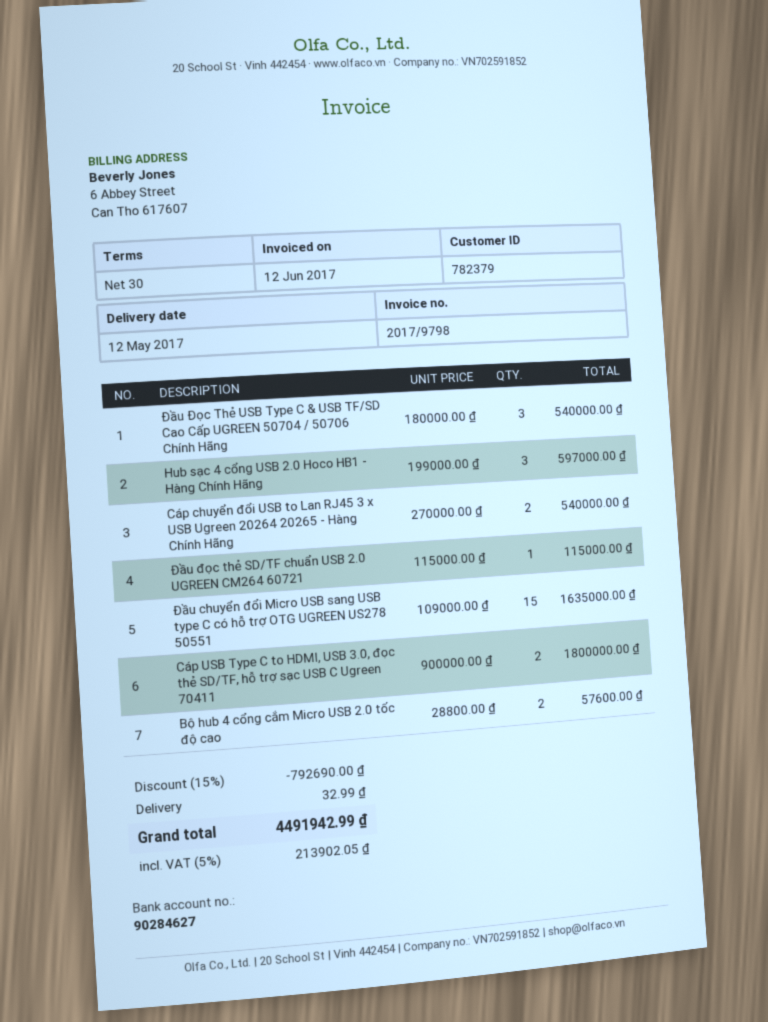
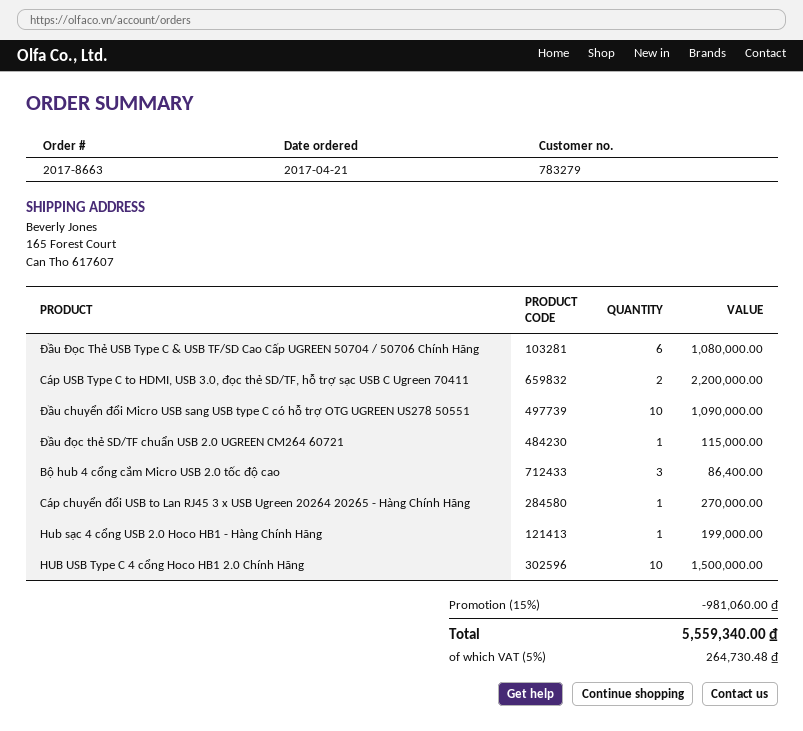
customer number: 782379 -> 783279
Đầu Đọc Thẻ USB Type C & USB TF/SD Cao Cấp UGREEN 50704 / 50706 Chính Hãng: 3 for 540000.00 -> 6 for 1080000.00
Hub sạc 4 cổng USB 2.0 Hoco HB1 - Hàng Chính Hãng: 3 for 597000.00 -> 1 for 199000.00
Cáp chuyển đổi USB to Lan RJ45 3 x USB Ugreen 20264 20265 - Hàng Chính Hãng: 2 for 540000.00 -> 1 for 270000.00
Đầu chuyển đổi Micro USB sang USB type C có hỗ trợ OTG UGREEN US278 50551: 15 for 1635000.00 -> 10 for 1090000.00
Cáp USB Type C to HDMI, USB 3.0, đọc thẻ SD/TF, hỗ trợ sạc USB C Ugreen 70411: 2 for 1800000.00 -> 2 for 2200000.00
Bộ hub 4 cổng cắm Micro USB 2.0 tốc độ cao: 2 for 57600.00 -> 3 for 86400.00
HUB USB Type C 4 cổng Hoco HB1 2.0 Chính Hãng: none -> 10 for 1500000.00
discount: 15% = 792690.00 -> 15% = 981060.00
shipping: 32.99 -> none
tax: 5% = 213902.05 -> 5% = 264730.48
total: 4491942.99 -> 5559340.00

